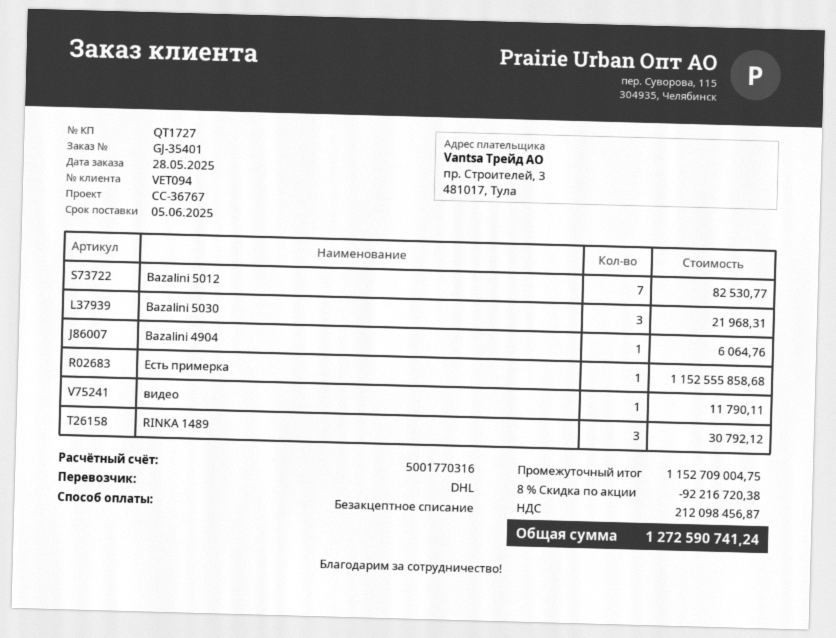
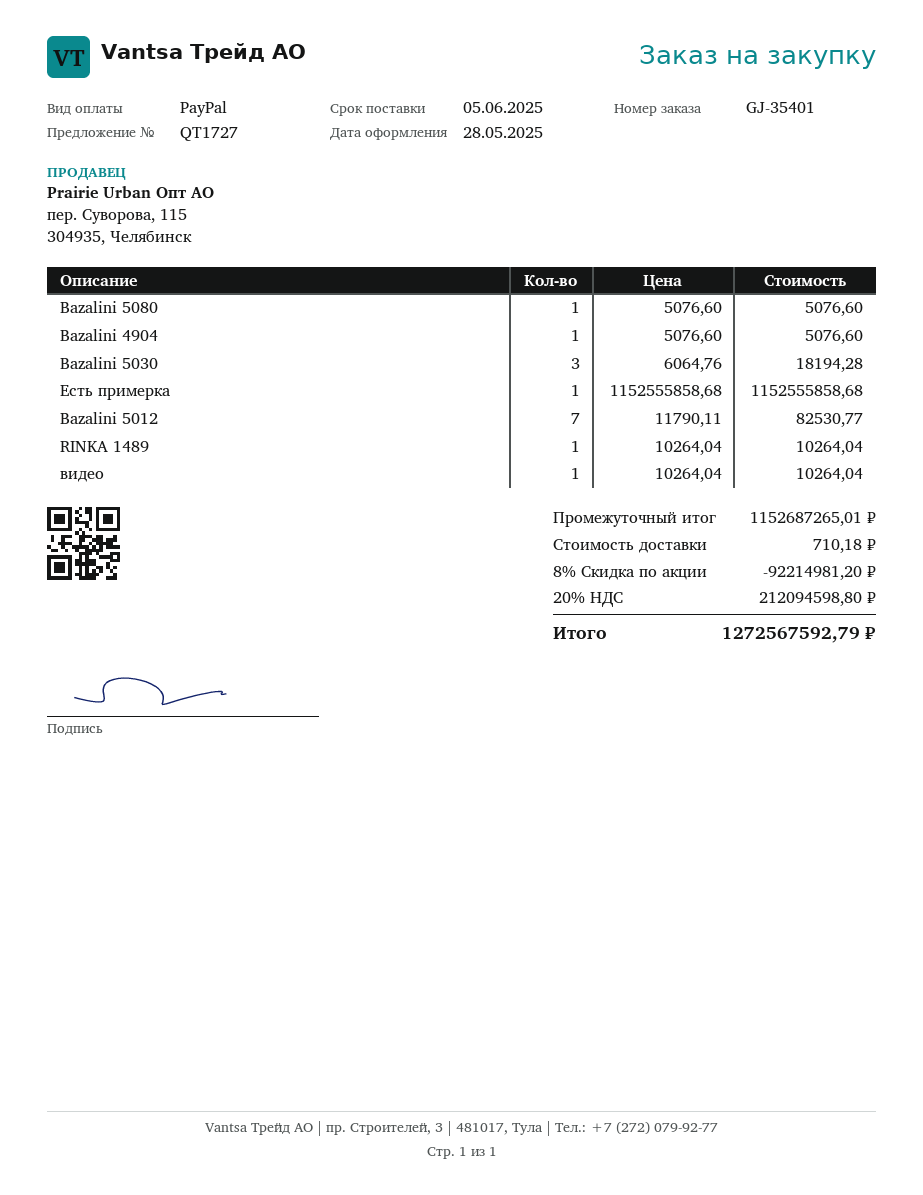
payment method: direct debit -> PayPal
Bazalini 5030: 3 for 21968.31 -> 3 for 18194.28
Bazalini 4904: 1 for 6064.76 -> 1 for 5076.60
видео: 1 for 11790.11 -> 1 for 10264.04
RINKA 1489: 3 for 30792.12 -> 1 for 10264.04
Bazalini 5080: none -> 1 for 5076.60
subtotal: 1152709004.75 -> 1152687265.01
discount: 8% = 92216720.38 -> 8% = 92214981.20
shipping: none -> 710.18
tax: 212098456.87 -> 212094598.80
total: 1272590741.24 -> 1272567592.79

